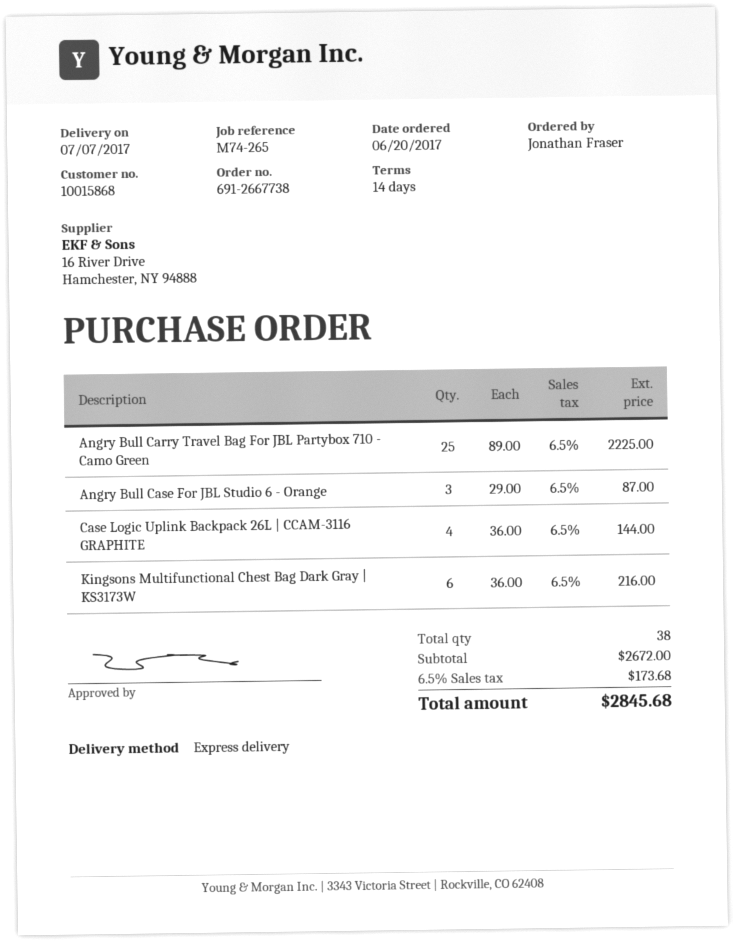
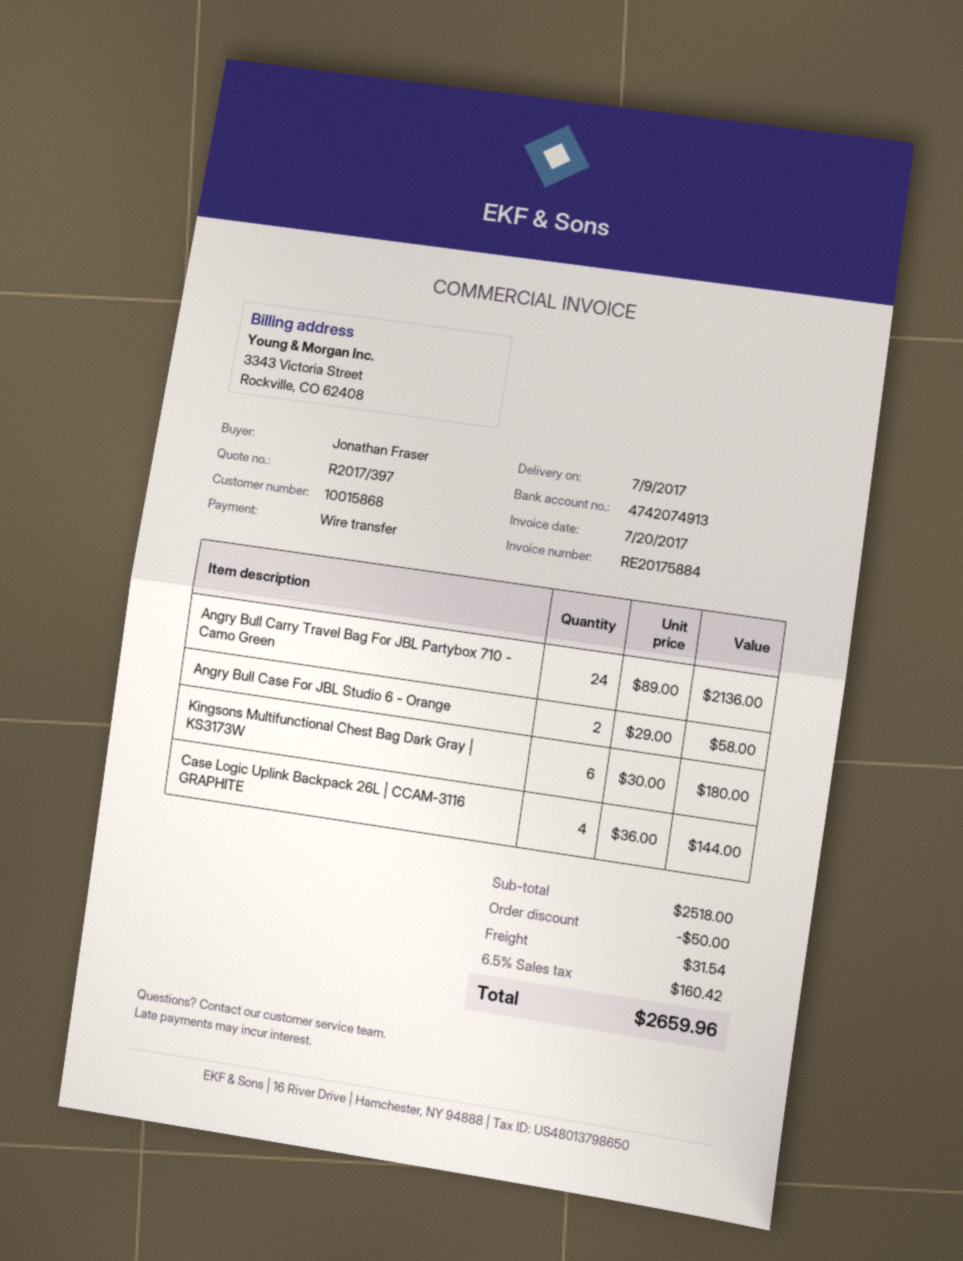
delivery date: 2017-07-07 -> 2017-07-09
Angry Bull Carry Travel Bag For JBL Partybox 710 - Camo Green: 25 x 89.00 = 2225.00 -> 24 x 89.00 = 2136.00
Angry Bull Case For JBL Studio 6 - Orange: 3 x 29.00 = 87.00 -> 2 x 29.00 = 58.00
Kingsons Multifunctional Chest Bag Dark Gray | KS3173W: 6 x 36.00 = 216.00 -> 6 x 30.00 = 180.00
subtotal: 2672.00 -> 2518.00
discount: none -> 50.00
shipping: none -> 31.54
tax: 6.5% = 173.68 -> 6.5% = 160.42
total: 2845.68 -> 2659.96

